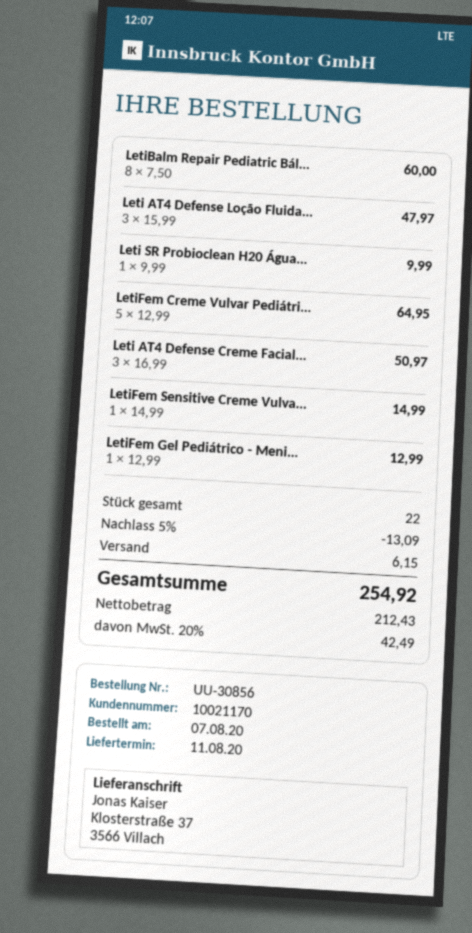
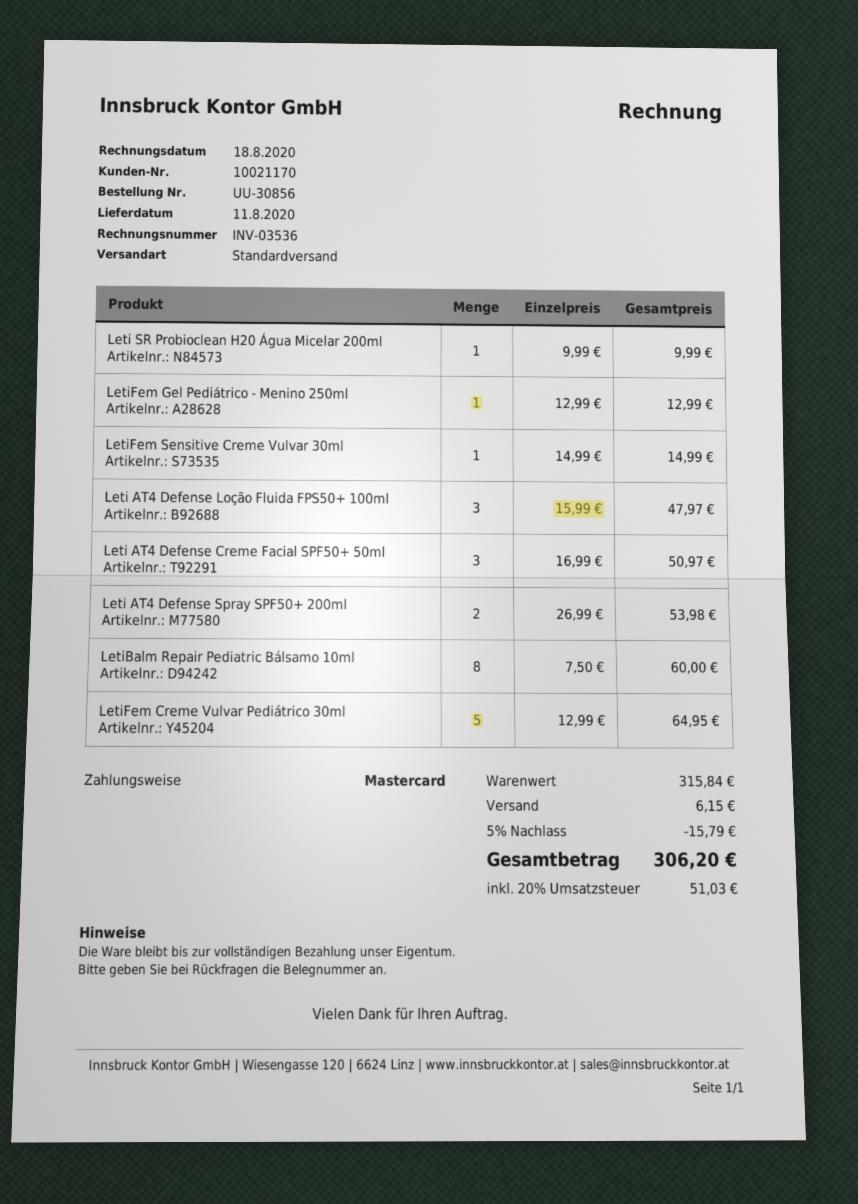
Leti AT4 Defense Spray SPF50+ 200ml: none -> 2 x 26.99 = 53.98
discount: 5% = 13.09 -> 5% = 15.79
tax: 20% = 42.49 -> 20% = 51.03
total: 254.92 -> 306.20

